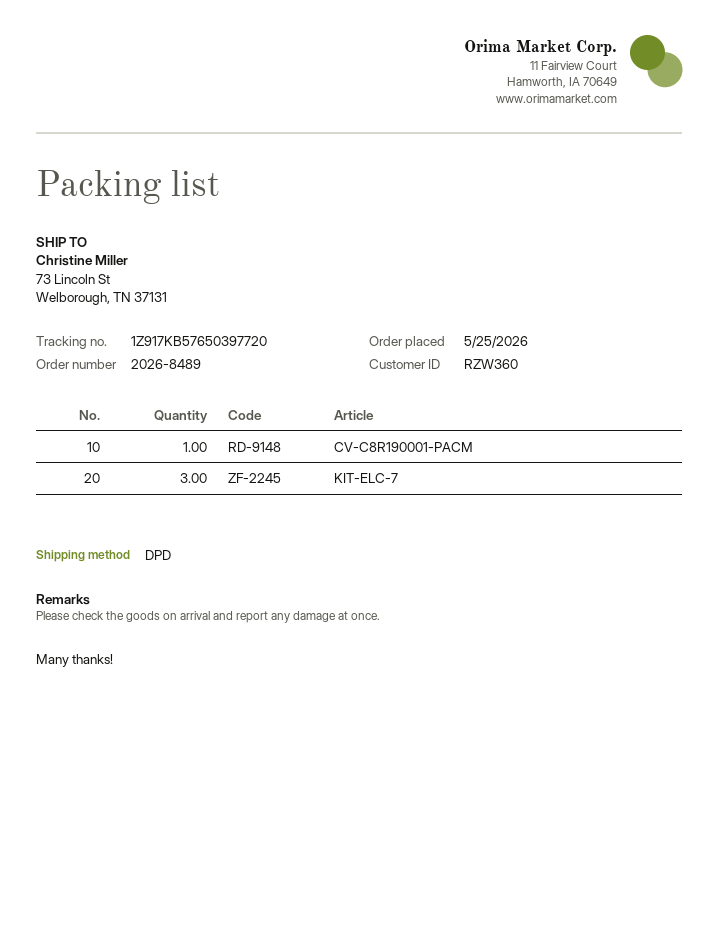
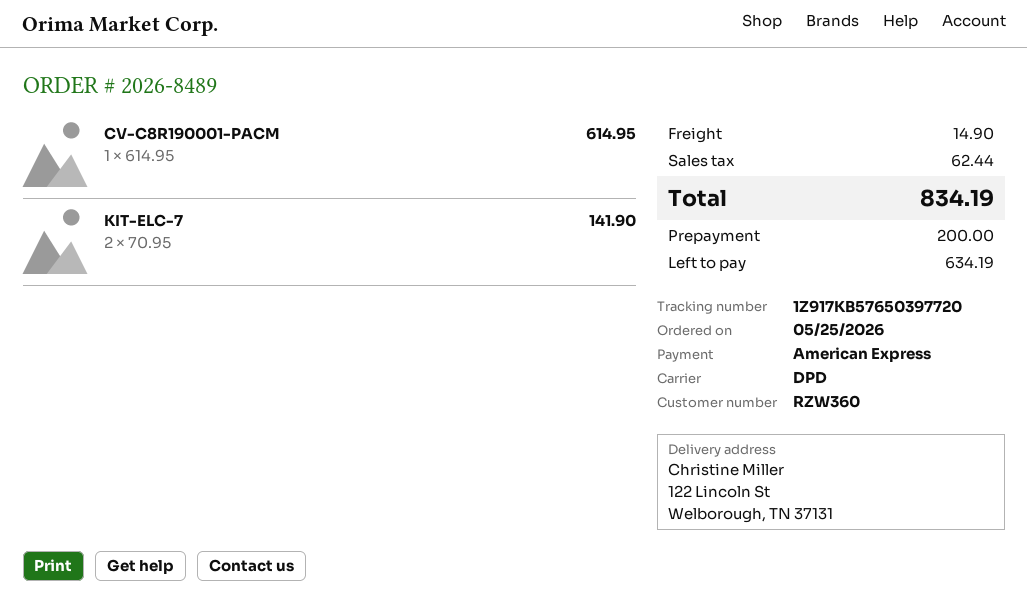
ship to: 73 Lincoln St, Welborough, TN 37131 -> 122 Lincoln St, Welborough, TN 37131
KIT-ELC-7: 3 -> 2

